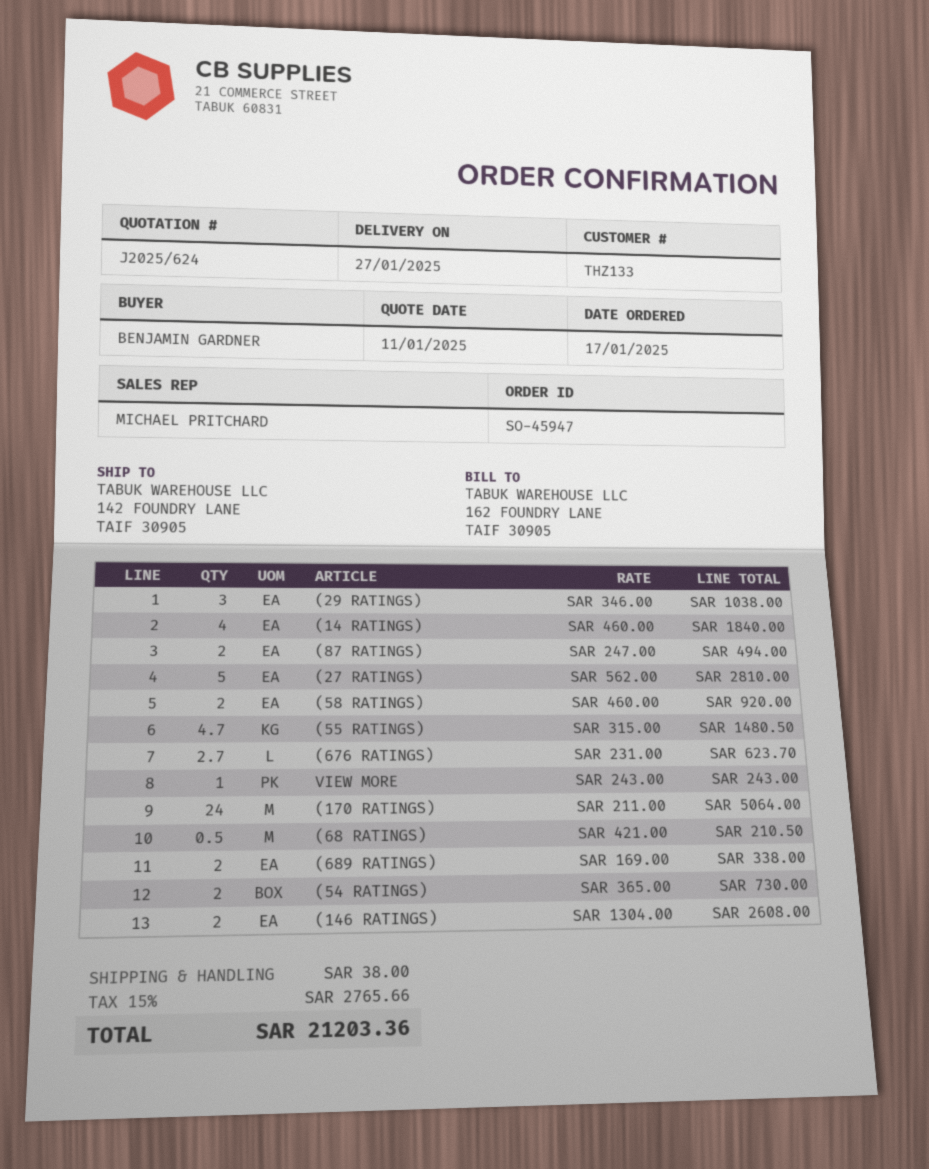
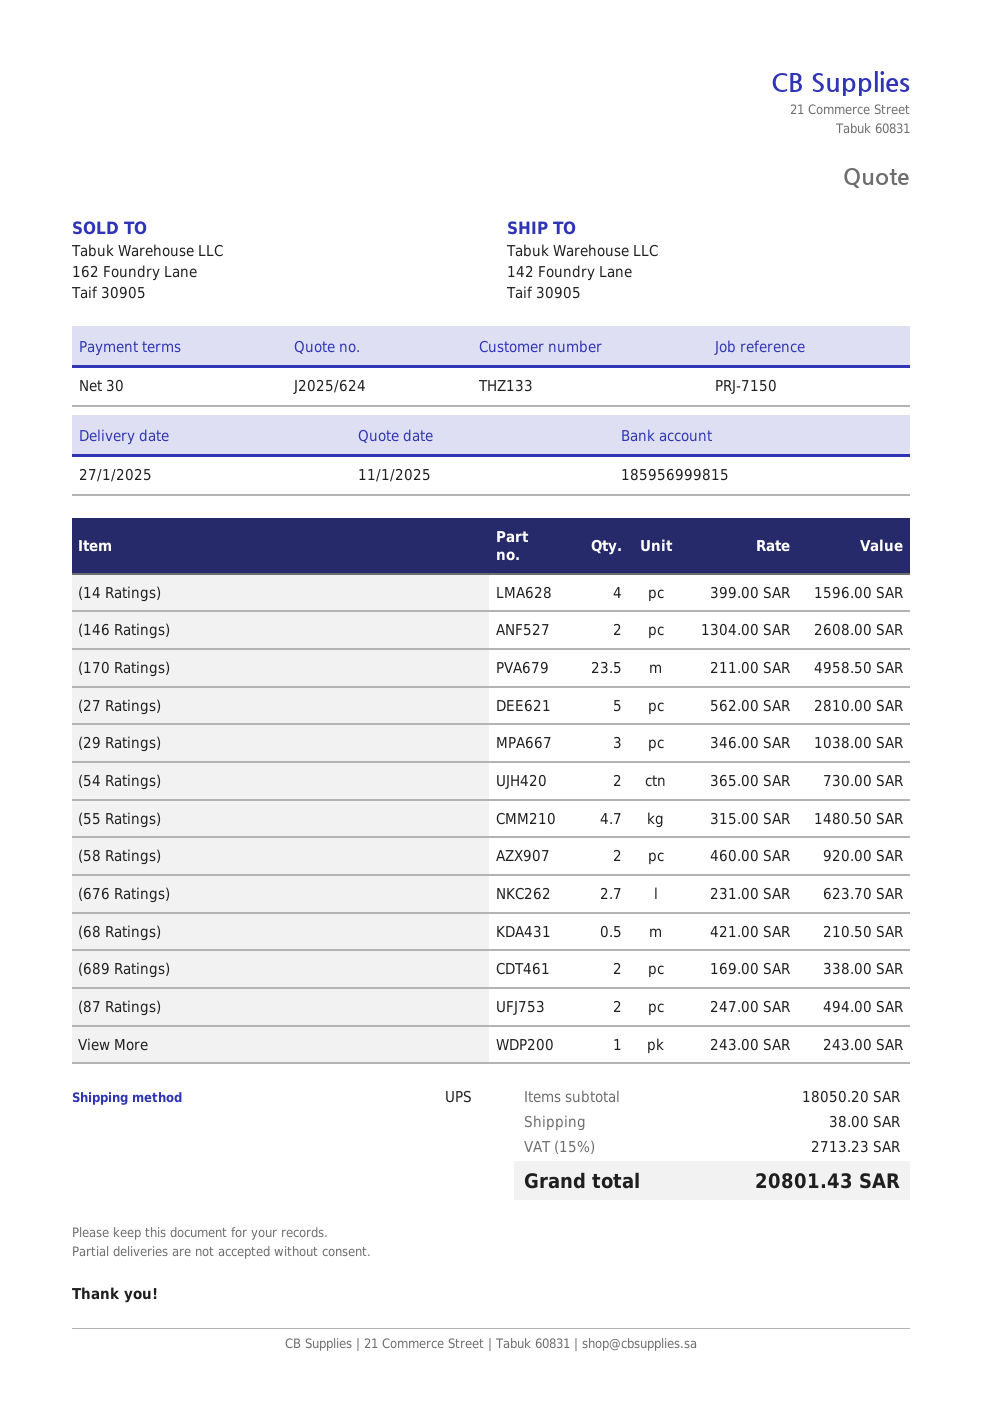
(14 RATINGS): 4 x 460.00 = 1840.00 -> 4 x 399.00 = 1596.00
(170 RATINGS): 24 x 211.00 = 5064.00 -> 23.5 x 211.00 = 4958.50
tax: 15% = 2765.66 -> 15% = 2713.23
total: 21203.36 -> 20801.43

